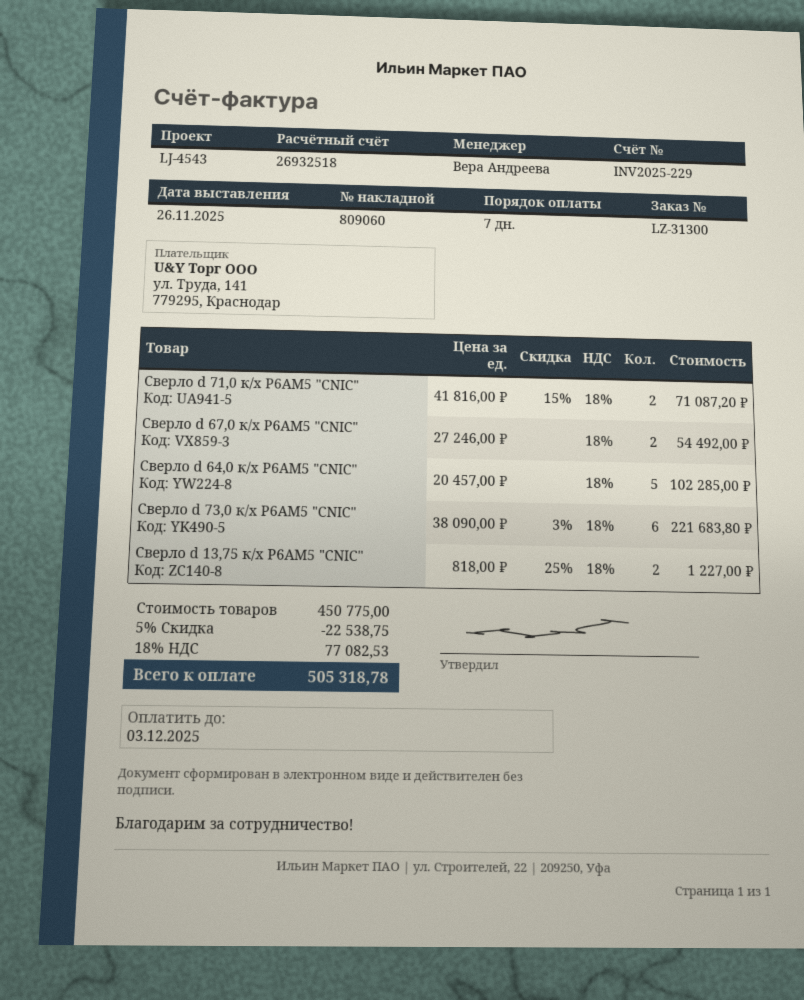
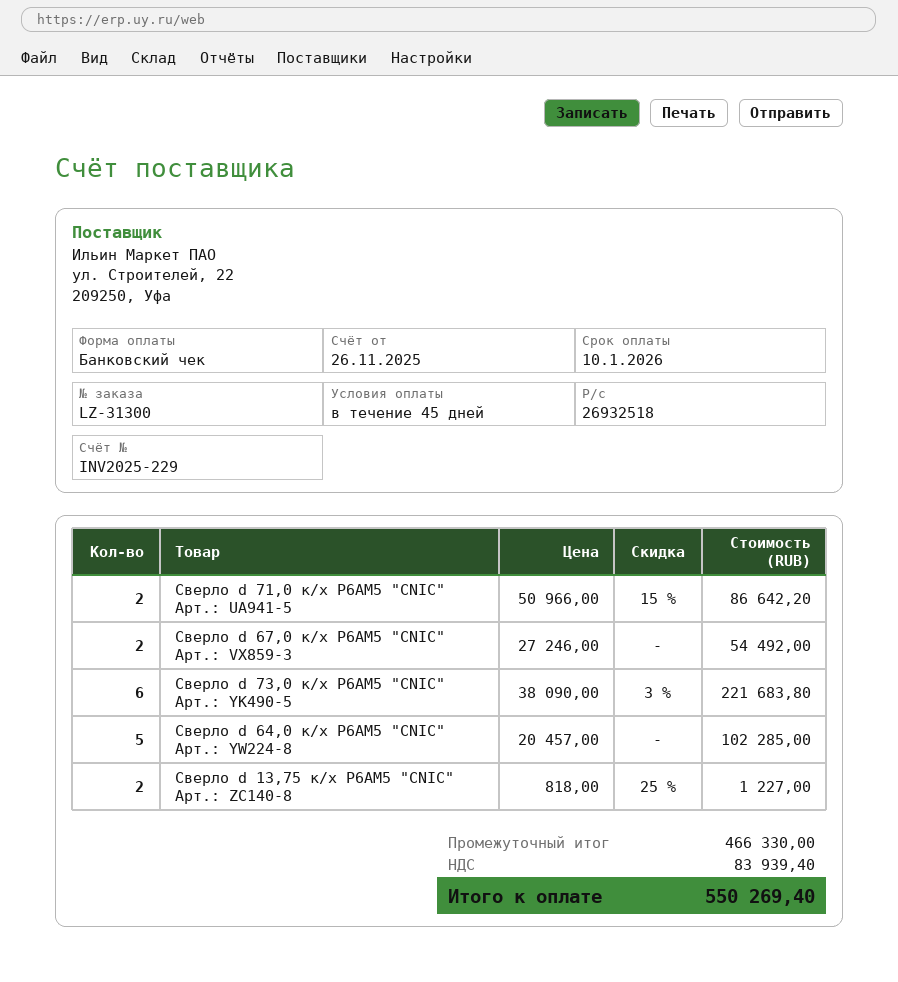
payment terms: 7 days -> 45 days
due date: 2025-12-03 -> 2026-01-10
Сверло d 71,0 к/х Р6АМ5 "CNIC": 2 x 41816.00 - 15% = 71087.20 -> 2 x 50966.00 - 15% = 86642.20
subtotal: 450775.00 -> 466330.00
discount: 5% = 22538.75 -> none
tax: 77082.53 -> 83939.40
total: 505318.78 -> 550269.40

